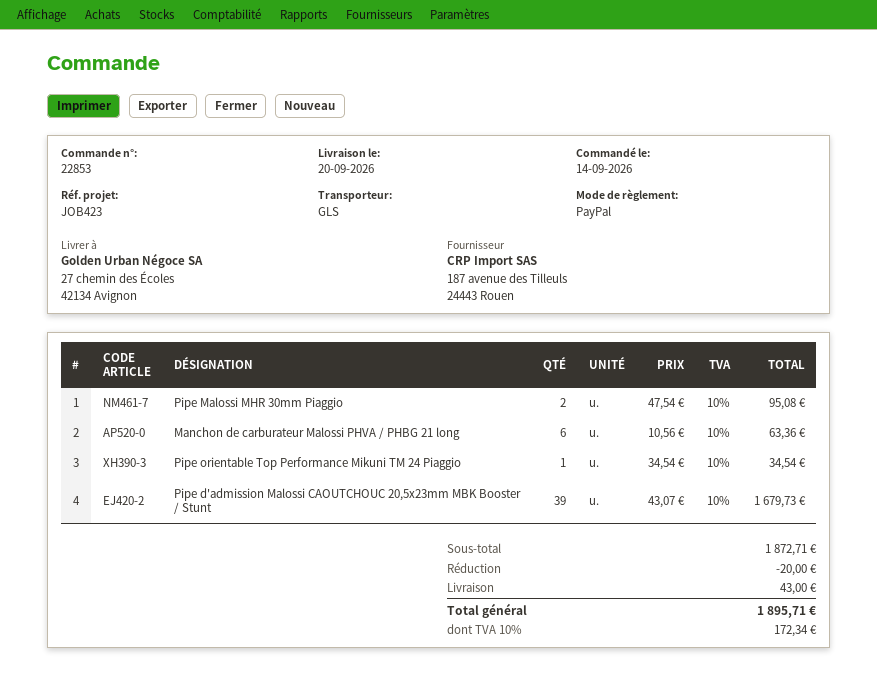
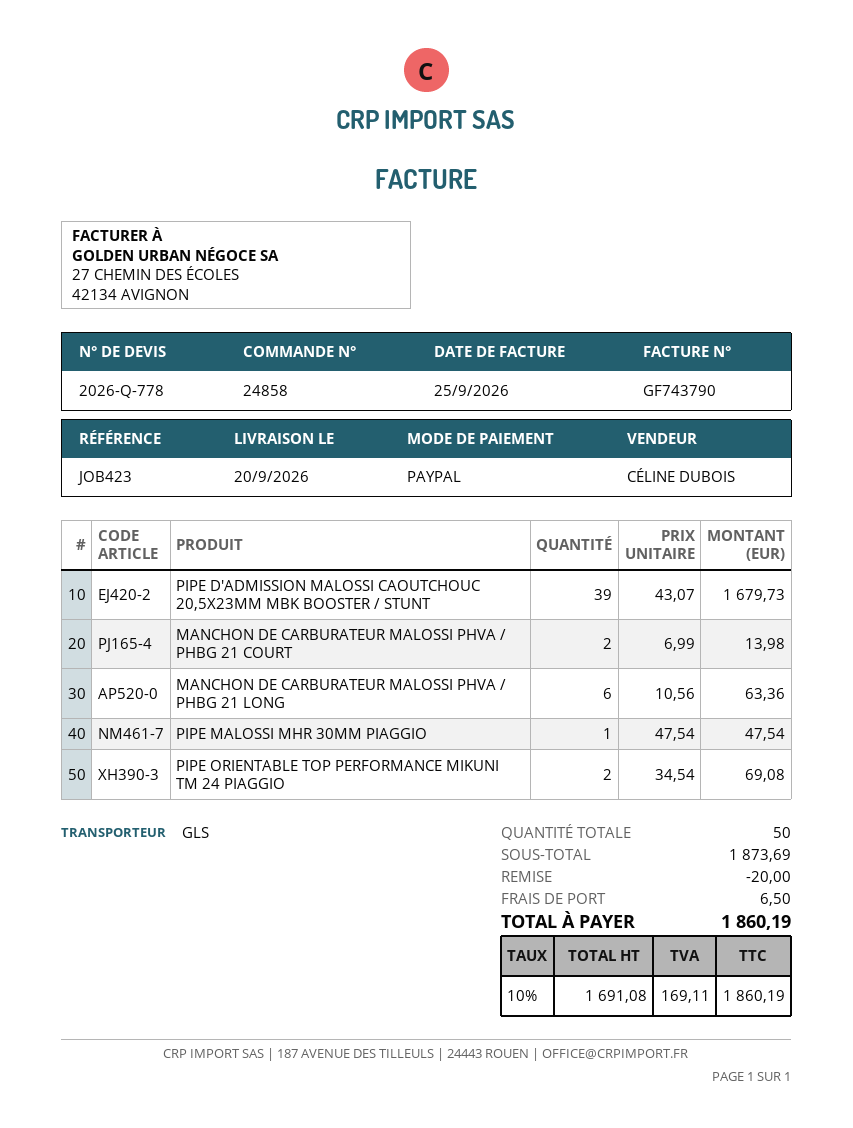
order number: 22853 -> 24858
Pipe Malossi MHR 30mm Piaggio: 2 x 47.54 = 95.08 -> 1 x 47.54 = 47.54
Pipe orientable Top Performance Mikuni TM 24 Piaggio: 1 x 34.54 = 34.54 -> 2 x 34.54 = 69.08
MANCHON DE CARBURATEUR MALOSSI PHVA / PHBG 21 COURT: none -> 2 x 6.99 = 13.98
subtotal: 1872.71 -> 1873.69
shipping: 43.00 -> 6.50
tax: 10% = 172.34 -> 10% = 169.11
total: 1895.71 -> 1860.19

